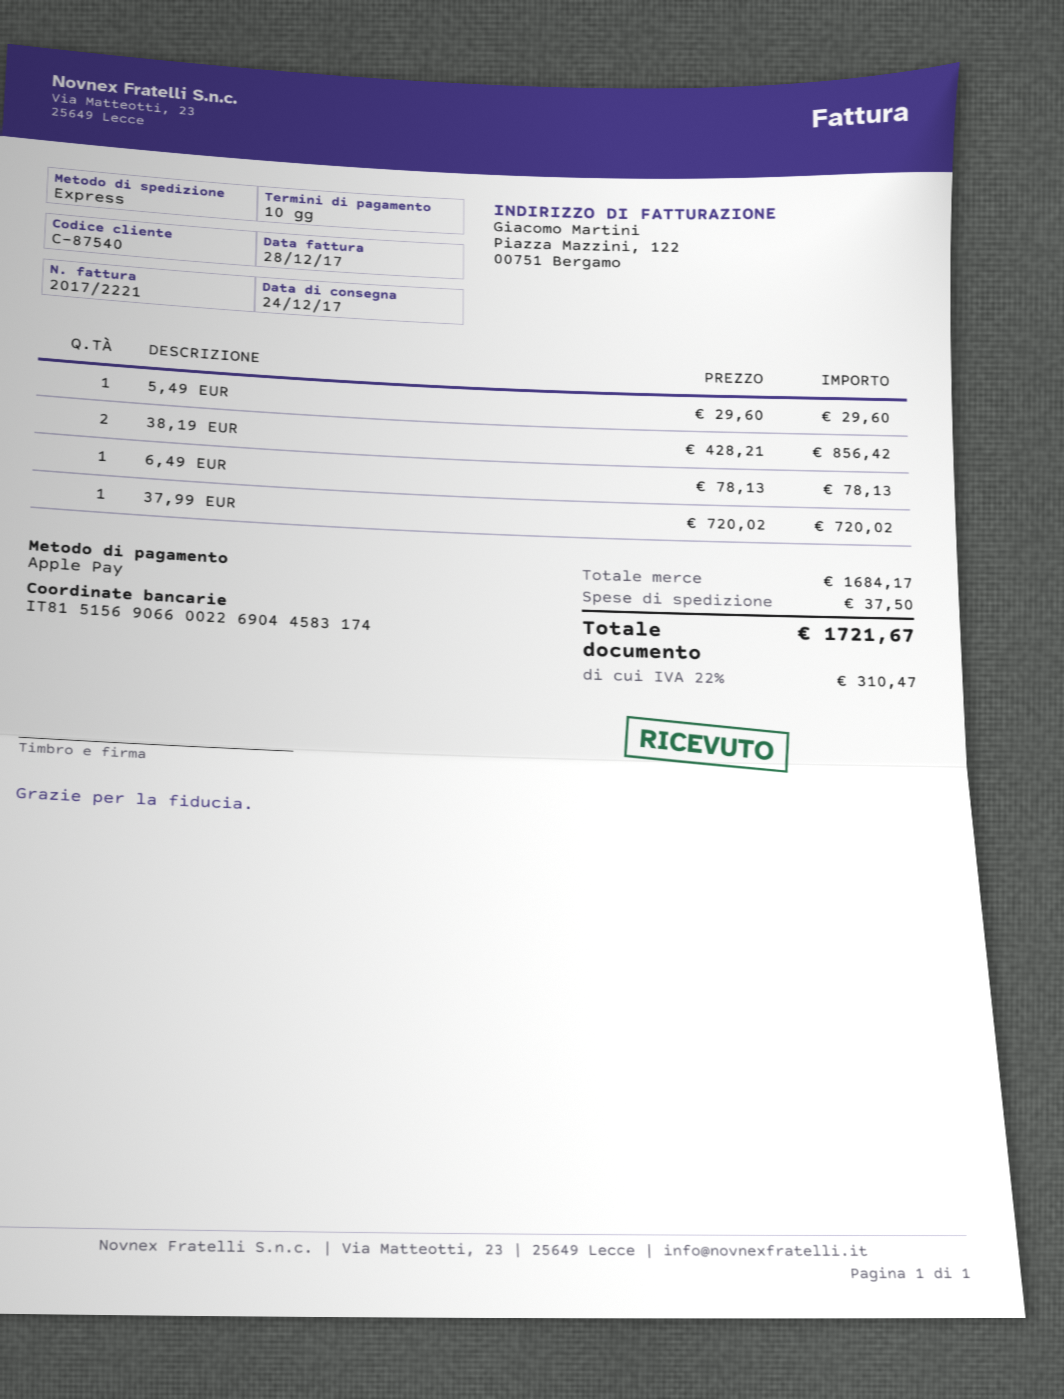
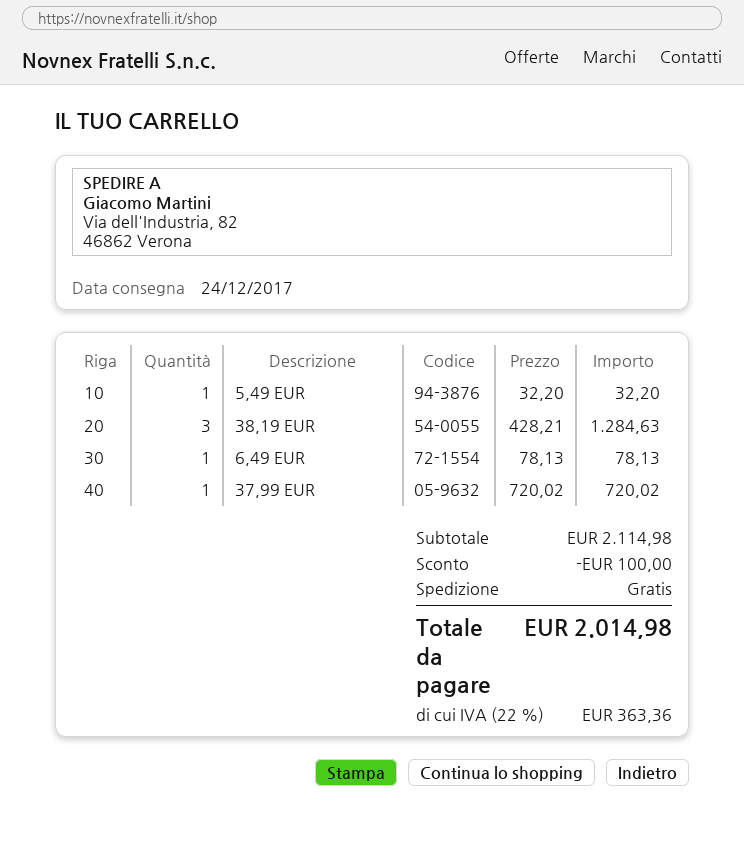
5,49 EUR: 1 x 29.60 = 29.60 -> 1 x 32.20 = 32.20
38,19 EUR: 2 x 428.21 = 856.42 -> 3 x 428.21 = 1284.63
subtotal: 1684.17 -> 2114.98
discount: none -> 100.00
shipping: 37.50 -> 0.00
tax: 22% = 310.47 -> 22% = 363.36
total: 1721.67 -> 2014.98

